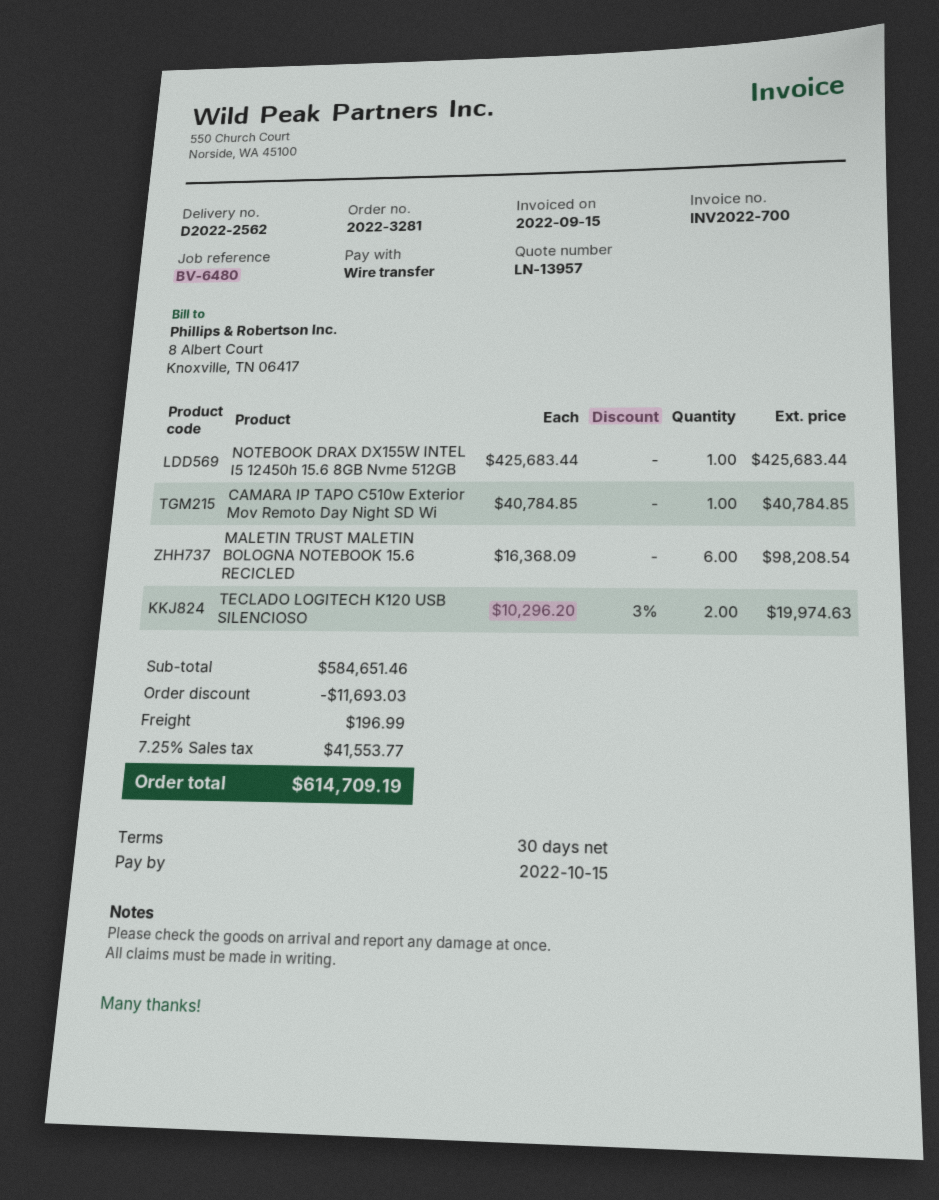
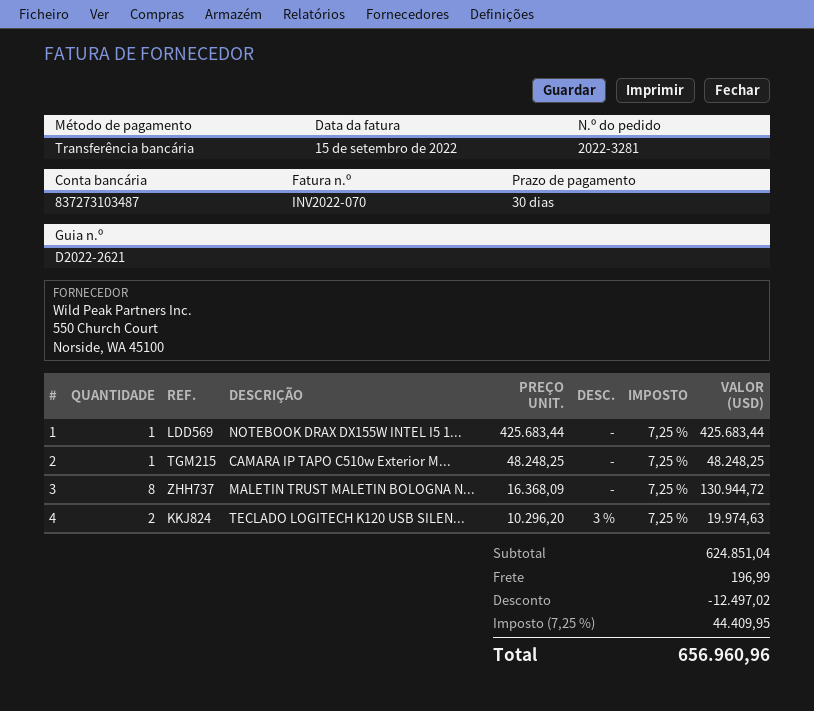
delivery note number: D2022-2562 -> D2022-2621
invoice number: INV2022-700 -> INV2022-070
CAMARA IP TAPO C510w Exterior Mov Remoto Day Night SD Wi: 1 x 40784.85 = 40784.85 -> 1 x 48248.25 = 48248.25
MALETIN TRUST MALETIN BOLOGNA NOTEBOOK 15.6 RECICLED: 6 x 16368.09 = 98208.54 -> 8 x 16368.09 = 130944.72
subtotal: 584651.46 -> 624851.04
discount: 11693.03 -> 12497.02
tax: 7.25% = 41553.77 -> 7.25% = 44409.95
total: 614709.19 -> 656960.96

